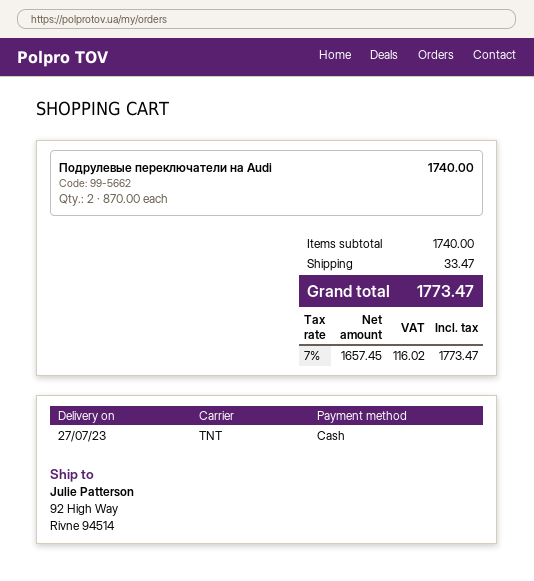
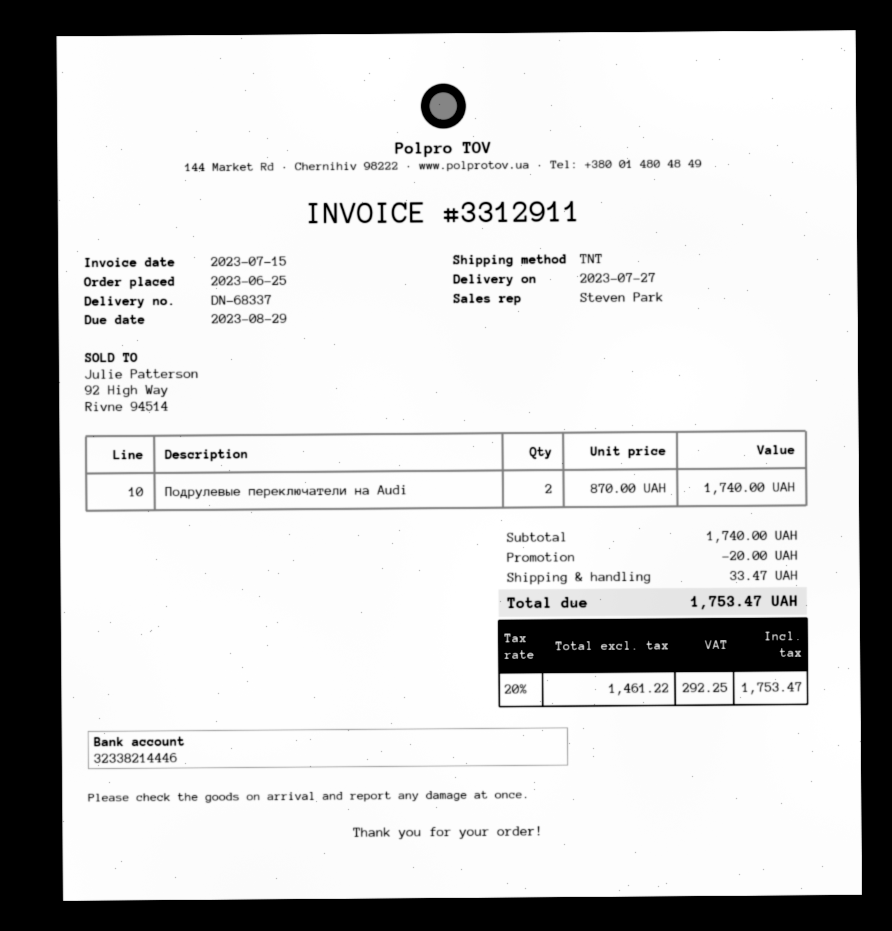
discount: none -> 20.00
net: 1657.45 -> 1461.22
tax: 7% = 116.02 -> 20% = 292.25
total: 1773.47 -> 1753.47

